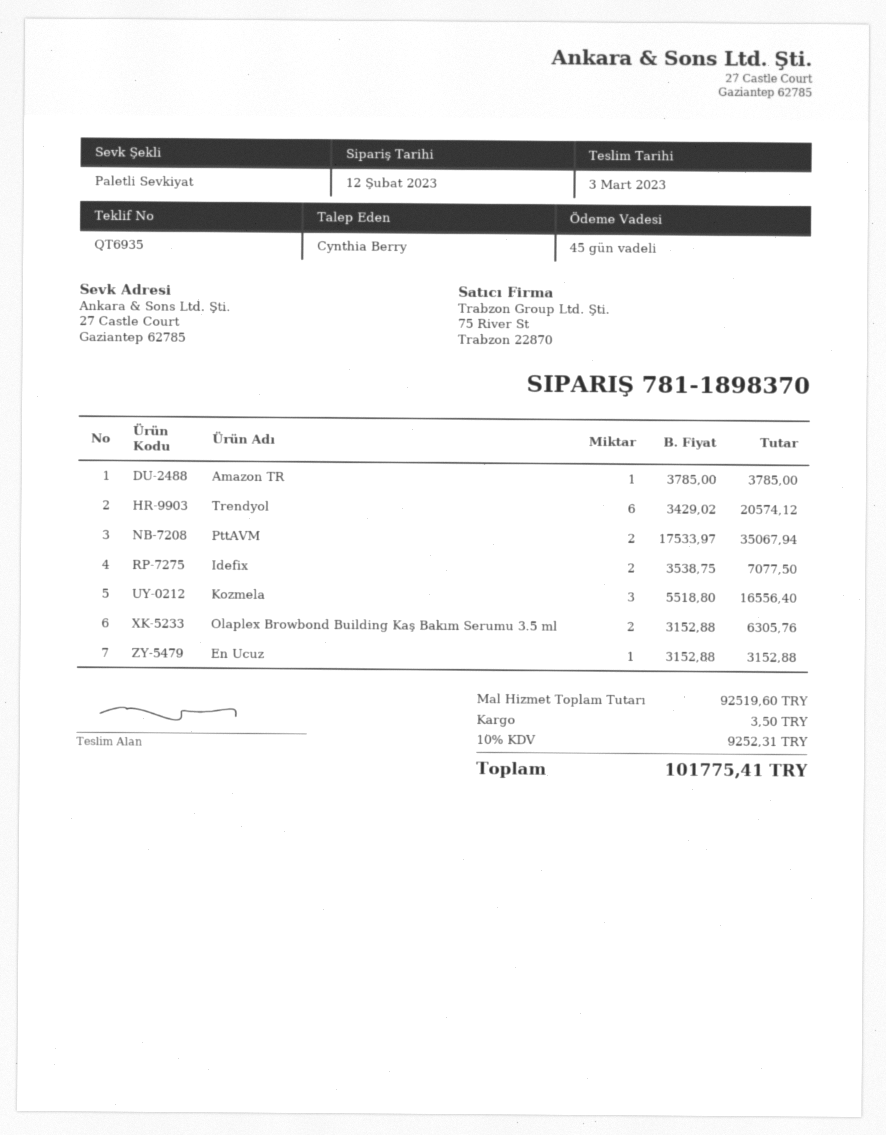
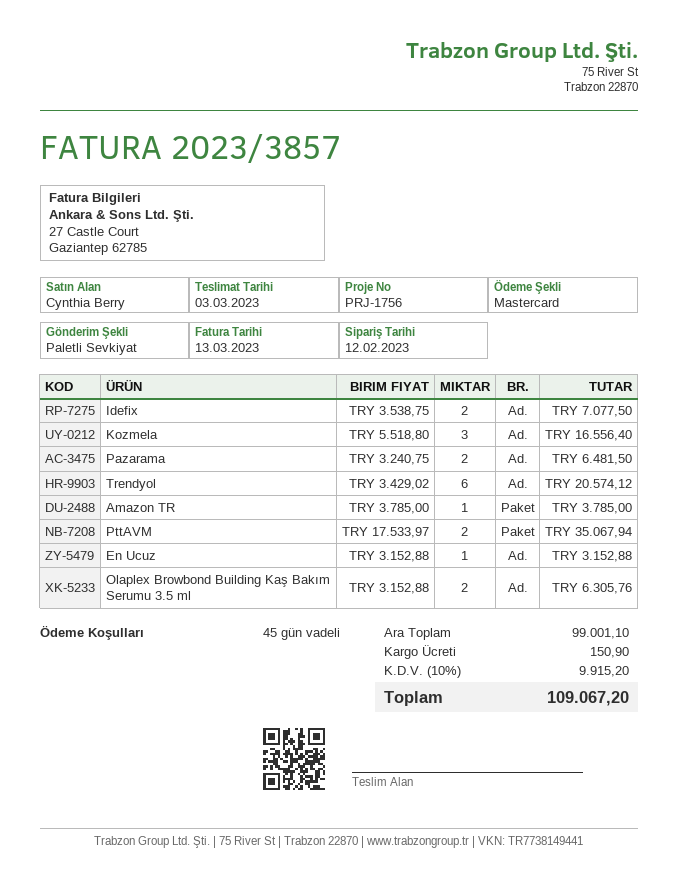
Pazarama: none -> 2 x 3240.75 = 6481.50
subtotal: 92519.60 -> 99001.10
shipping: 3.50 -> 150.90
tax: 10% = 9252.31 -> 10% = 9915.20
total: 101775.41 -> 109067.20

